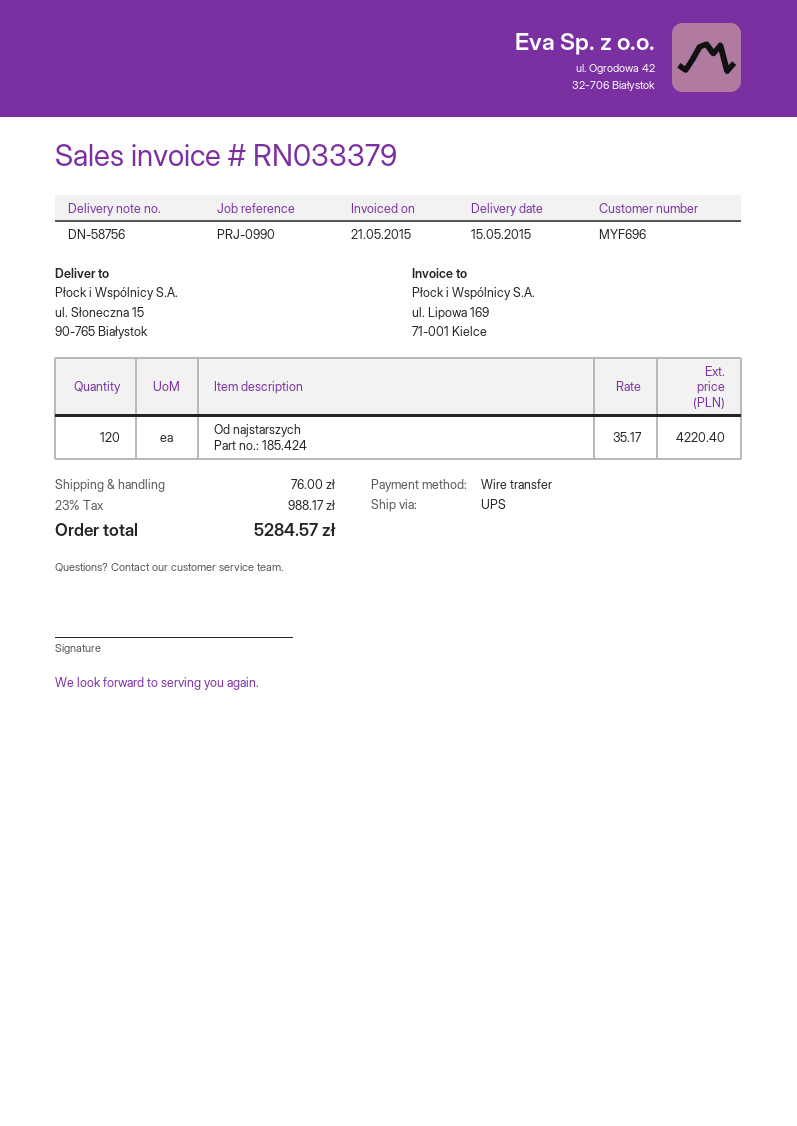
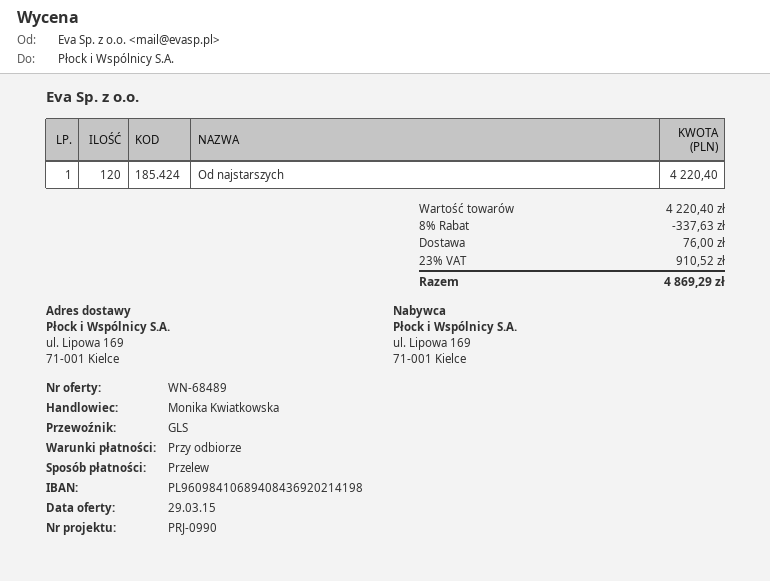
shipping method: UPS -> GLS
ship to: ul. Słoneczna 15, 90-765 Białystok -> ul. Lipowa 169, 71-001 Kielce
discount: none -> 8% = 337.63
tax: 23% = 988.17 -> 23% = 910.52
total: 5284.57 -> 4869.29

